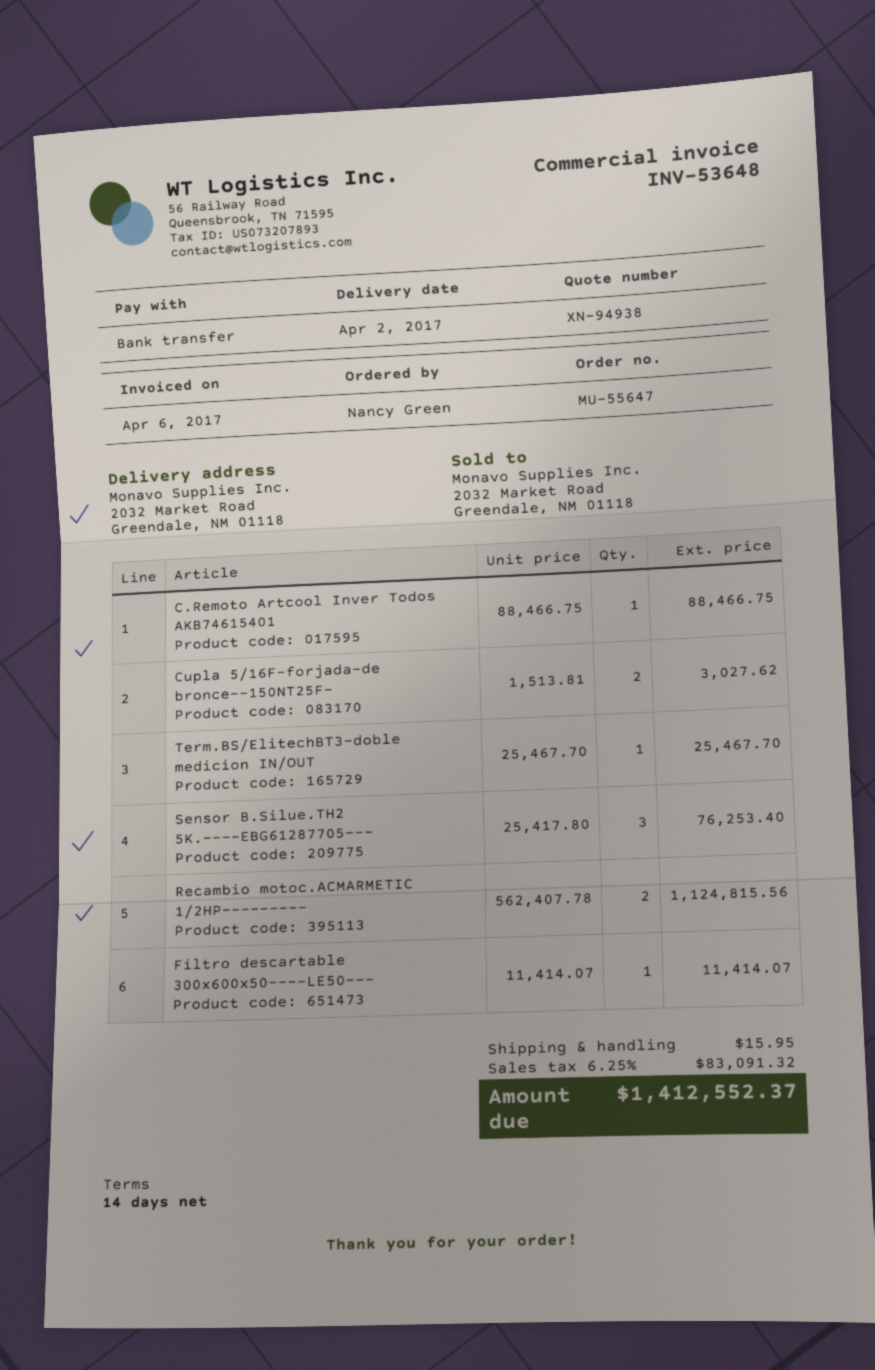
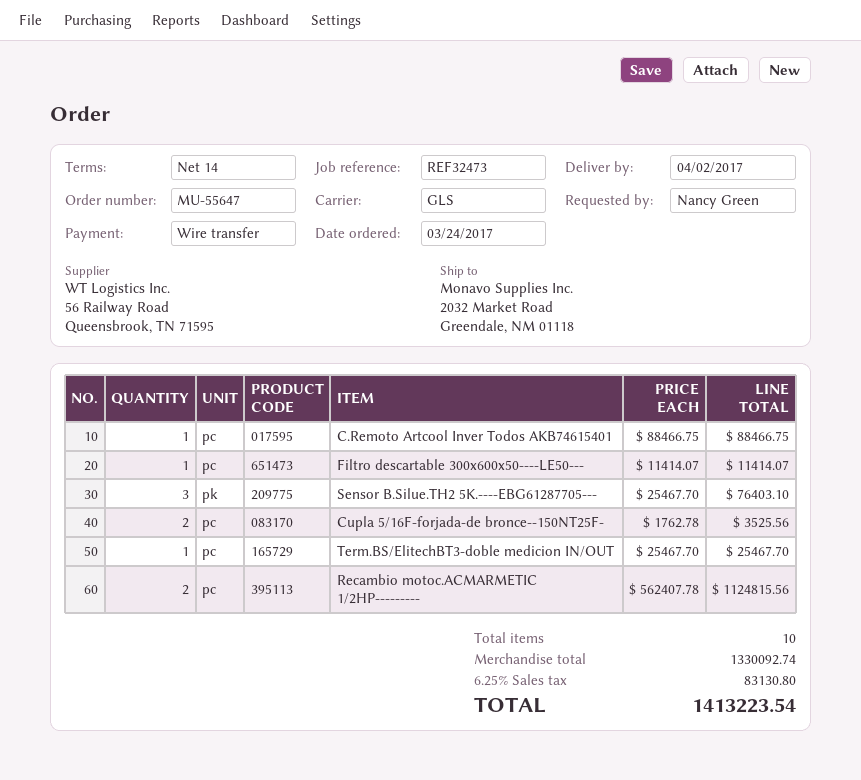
Cupla 5/16F-forjada-de bronce--150NT25F-: 2 x 1513.81 = 3027.62 -> 2 x 1762.78 = 3525.56
Sensor B.Silue.TH2 5K.----EBG61287705---: 3 x 25417.80 = 76253.40 -> 3 x 25467.70 = 76403.10
shipping: 15.95 -> none
tax: 6.25% = 83091.32 -> 6.25% = 83130.80
total: 1412552.37 -> 1413223.54

